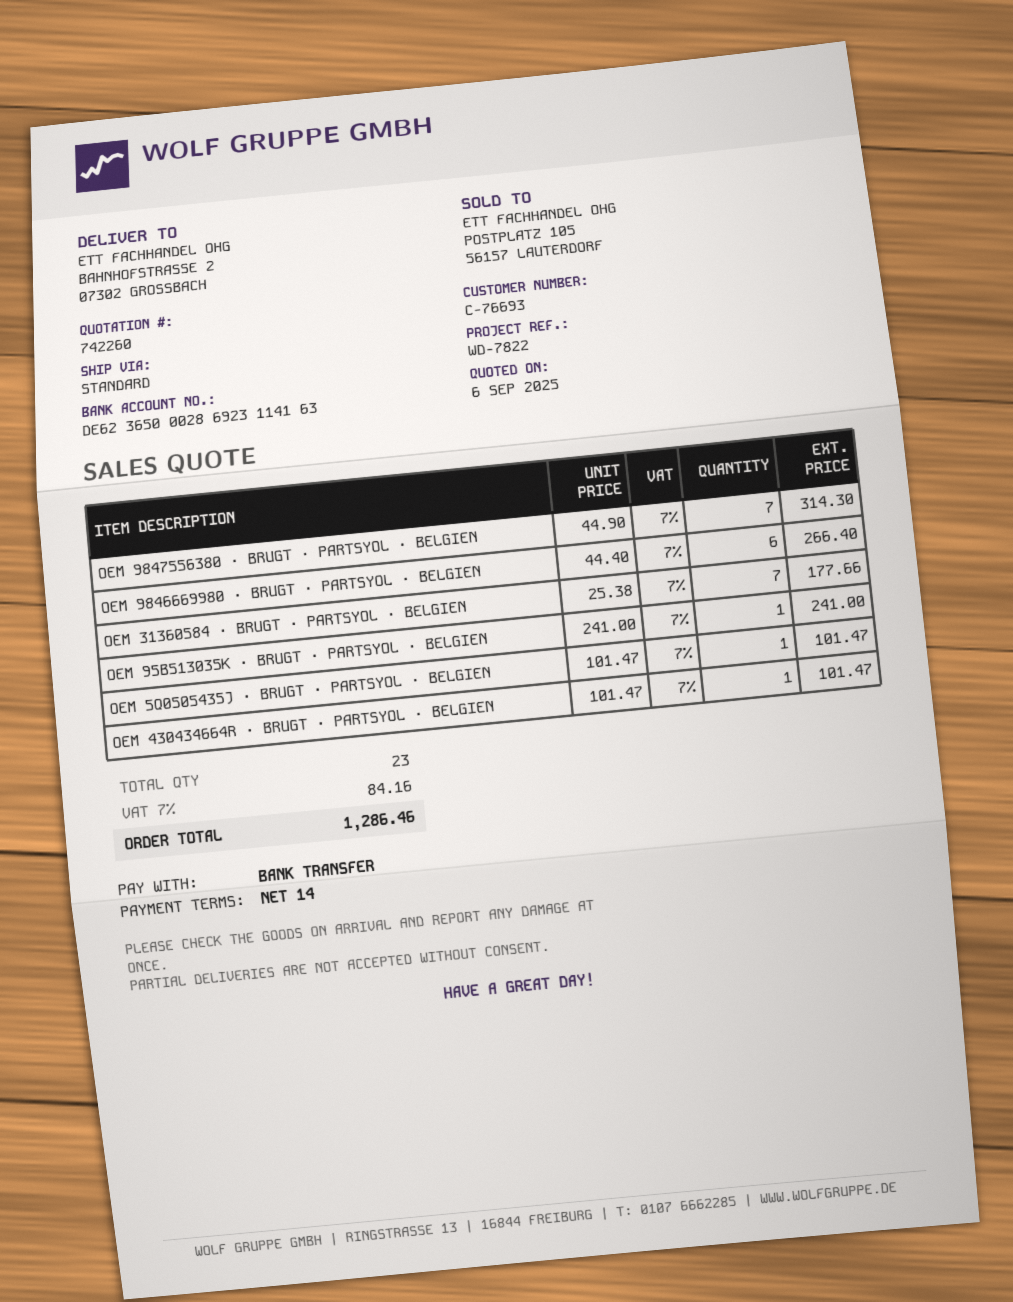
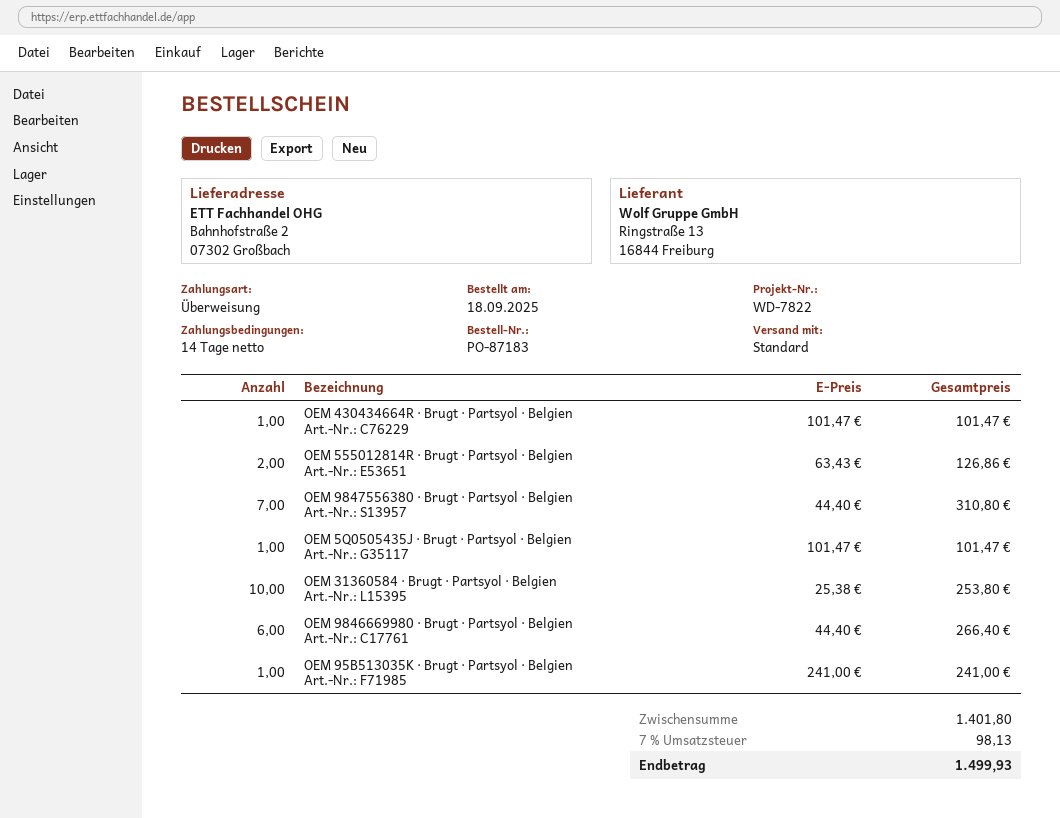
OEM 9847556380 · BRUGT · PARTSYOL · BELGIEN: 7 x 44.90 = 314.30 -> 7 x 44.40 = 310.80
OEM 31360584 · BRUGT · PARTSYOL · BELGIEN: 7 x 25.38 = 177.66 -> 10 x 25.38 = 253.80
OEM 555012814R · Brugt · Partsyol · Belgien: none -> 2 x 63.43 = 126.86
tax: 7% = 84.16 -> 7% = 98.13
total: 1286.46 -> 1499.93

